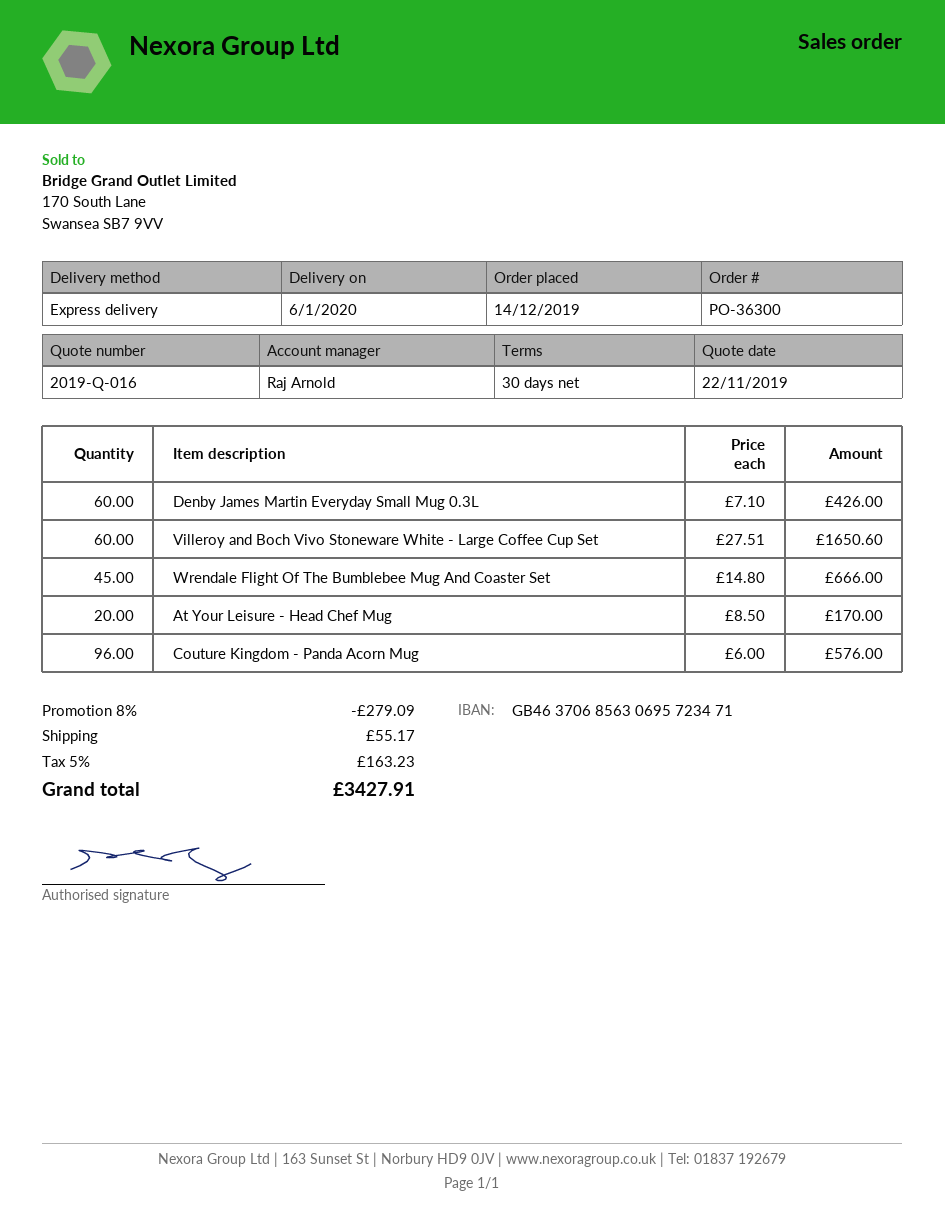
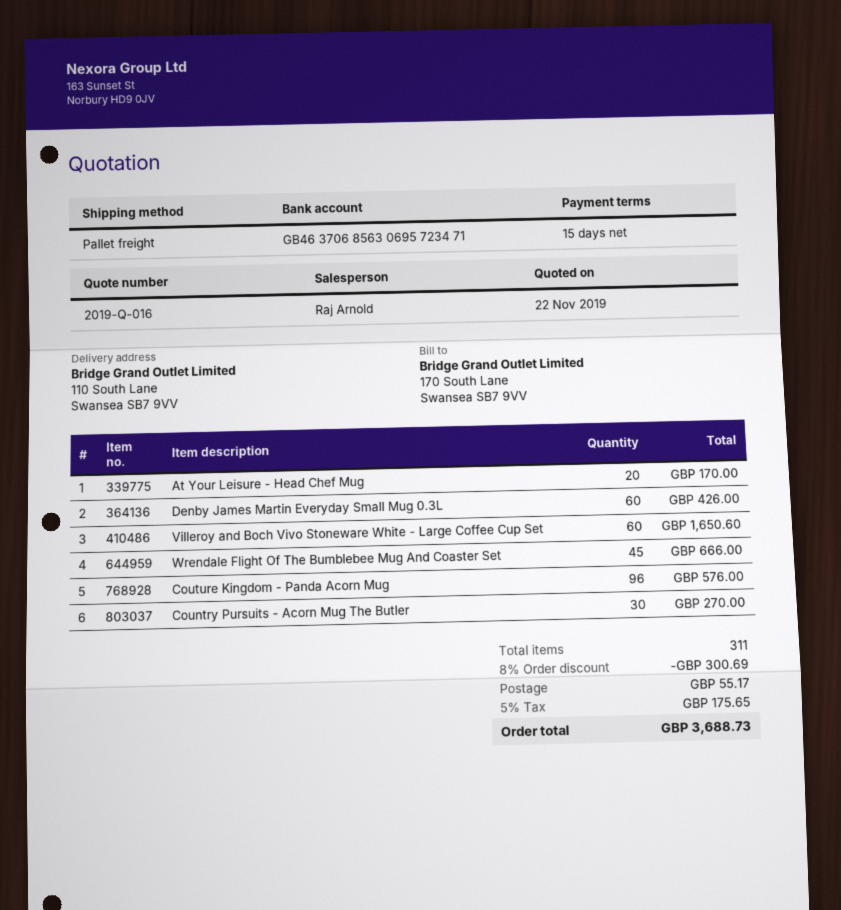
payment terms: 30 days -> 15 days
shipping method: express -> pallet freight
Country Pursuits - Acorn Mug The Butler: none -> 30 for 270.00
discount: 8% = 279.09 -> 8% = 300.69
tax: 5% = 163.23 -> 5% = 175.65
total: 3427.91 -> 3688.73

